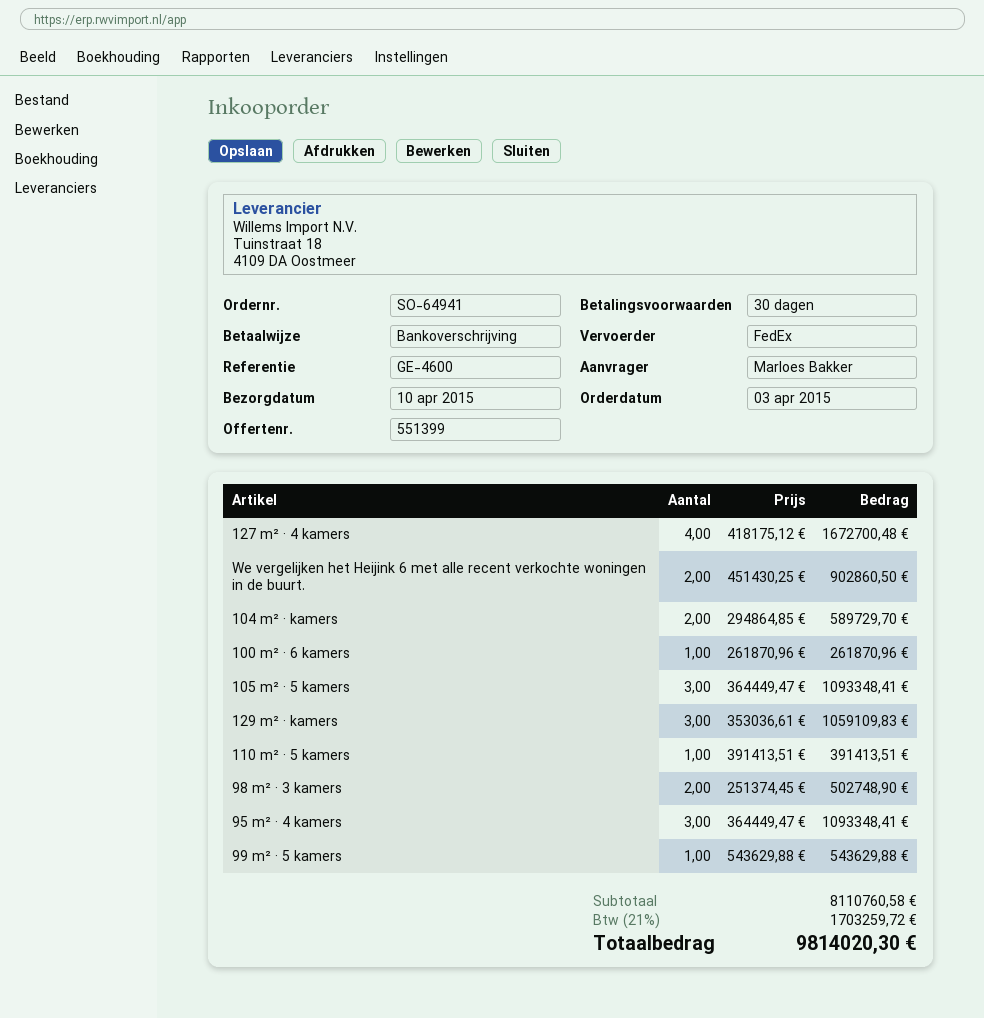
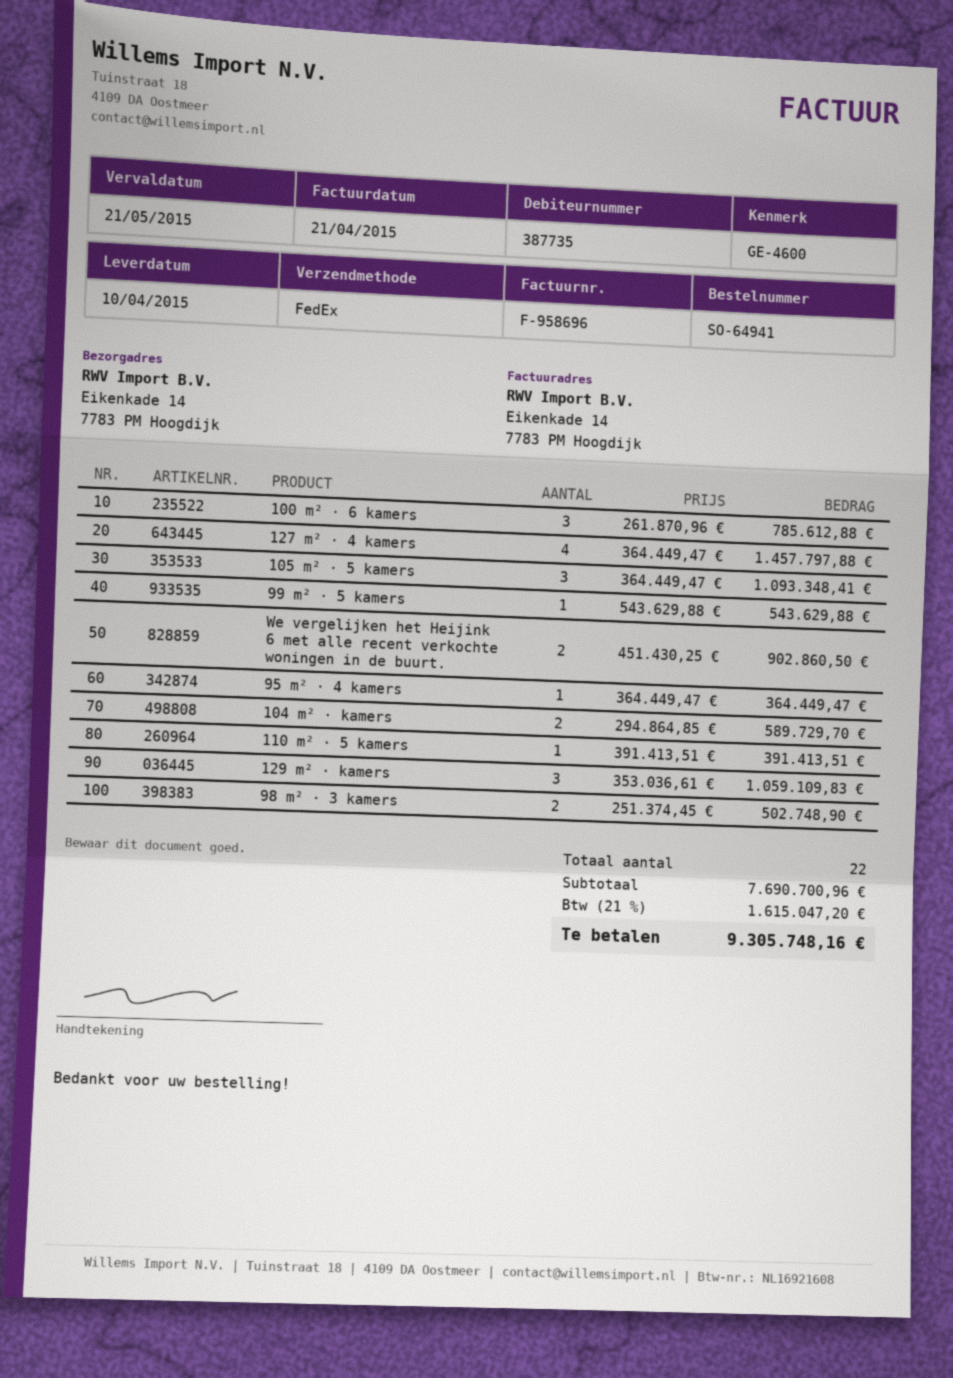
127 m² · 4 kamers: 4 x 418175.12 = 1672700.48 -> 4 x 364449.47 = 1457797.88
100 m² · 6 kamers: 1 x 261870.96 = 261870.96 -> 3 x 261870.96 = 785612.88
95 m² · 4 kamers: 3 x 364449.47 = 1093348.41 -> 1 x 364449.47 = 364449.47
subtotal: 8110760.58 -> 7690700.96
tax: 21% = 1703259.72 -> 21% = 1615047.20
total: 9814020.30 -> 9305748.16

